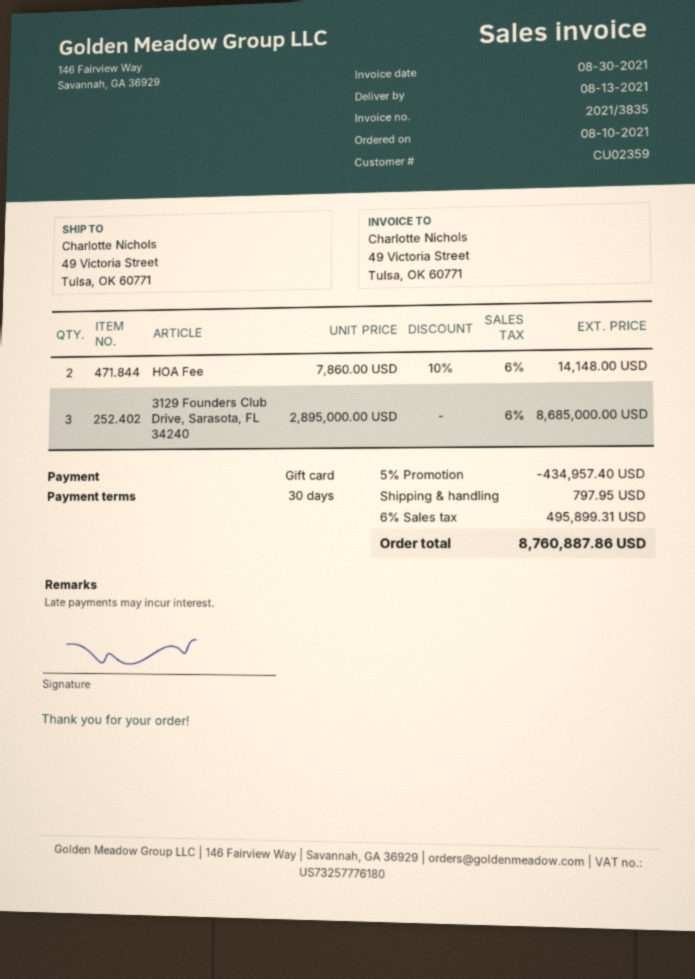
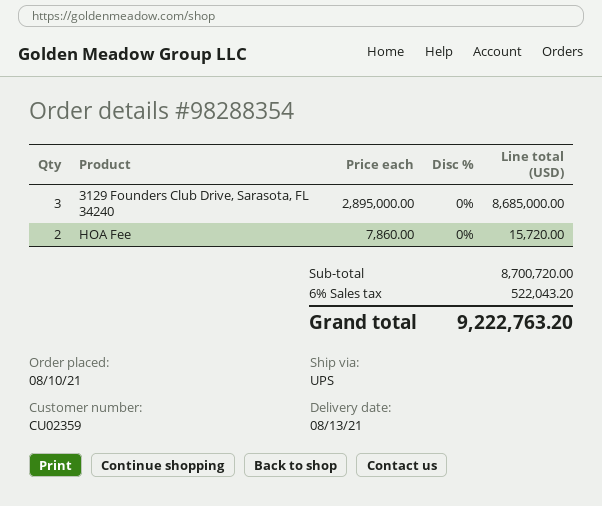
HOA Fee: 2 x 7860.00 - 10% = 14148.00 -> 2 x 7860.00 = 15720.00
discount: 5% = 434957.40 -> none
shipping: 797.95 -> none
tax: 6% = 495899.31 -> 6% = 522043.20
total: 8760887.86 -> 9222763.20

